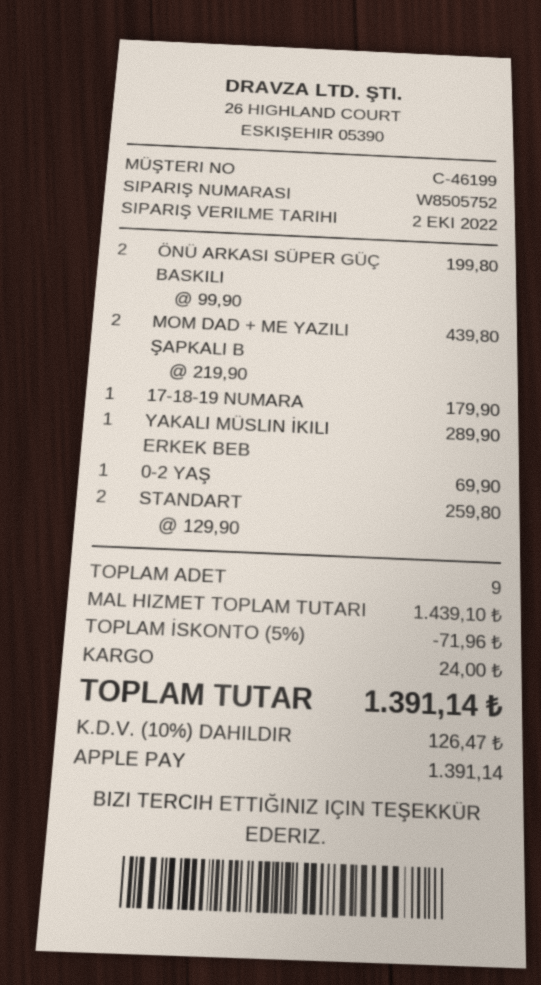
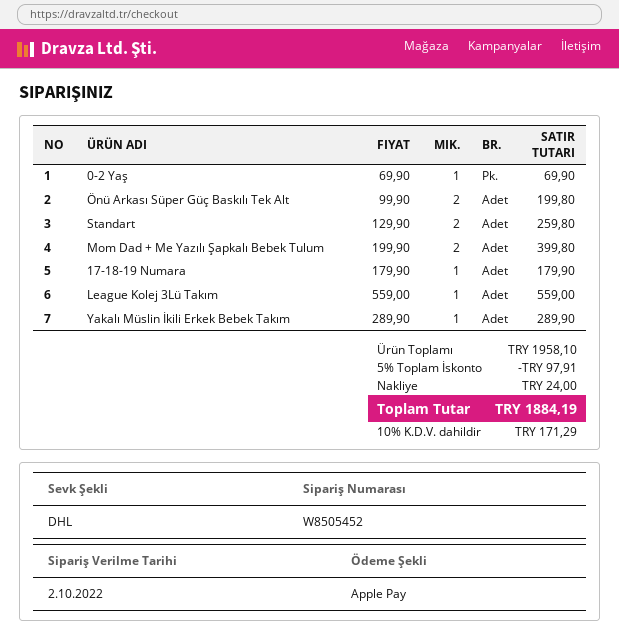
order number: W8505752 -> W8505452
MOM DAD + ME YAZILI ŞAPKALI B: 2 x 219.90 = 439.80 -> 2 x 199.90 = 399.80
League Kolej 3Lü Takım: none -> 1 x 559.00 = 559.00
subtotal: 1439.10 -> 1958.10
discount: 5% = 71.96 -> 5% = 97.91
tax: 10% = 126.47 -> 10% = 171.29
total: 1391.14 -> 1884.19

